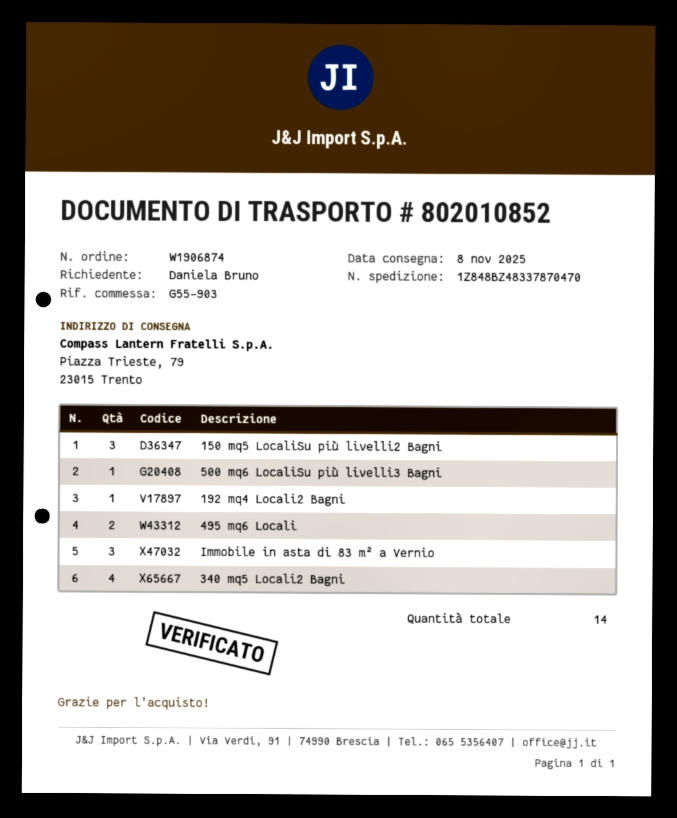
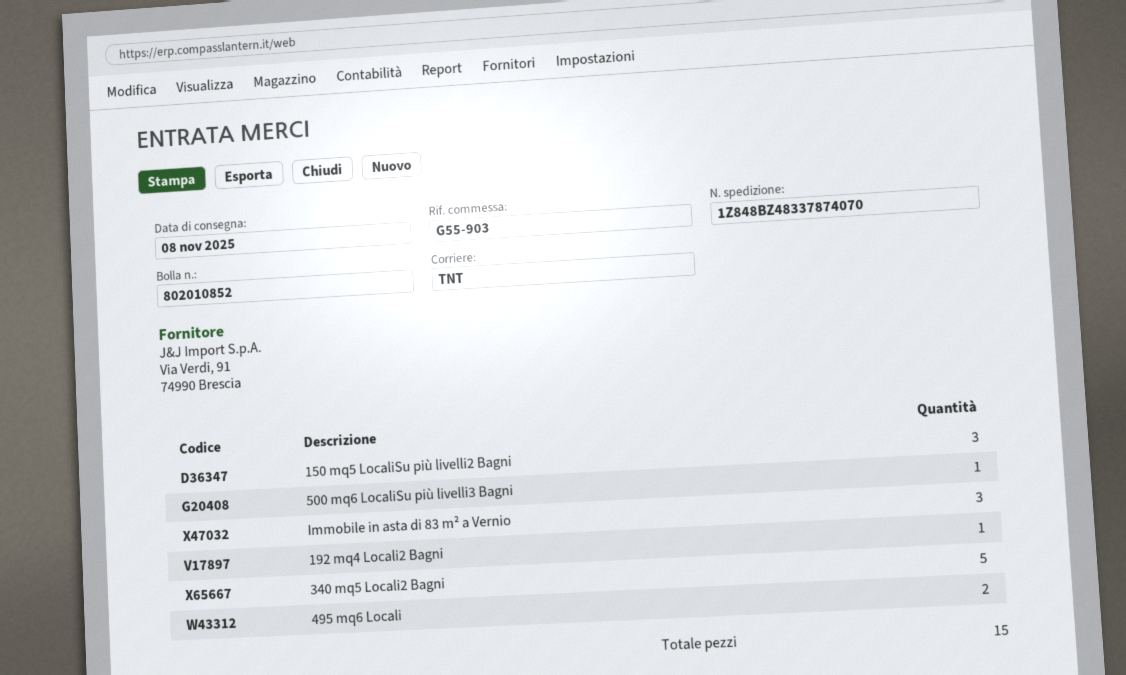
tracking number: 1Z848BZ48337870470 -> 1Z848BZ48337874070
340 mq5 Locali2 Bagni: 4 -> 5
total quantity: 14 -> 15

